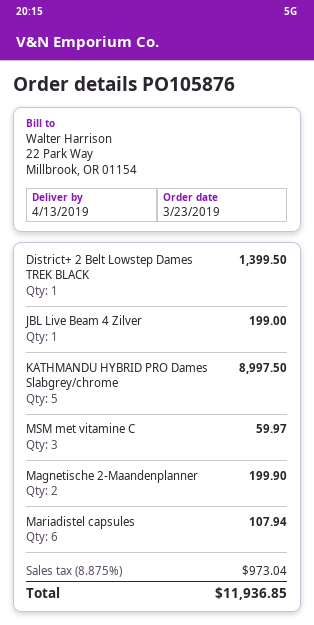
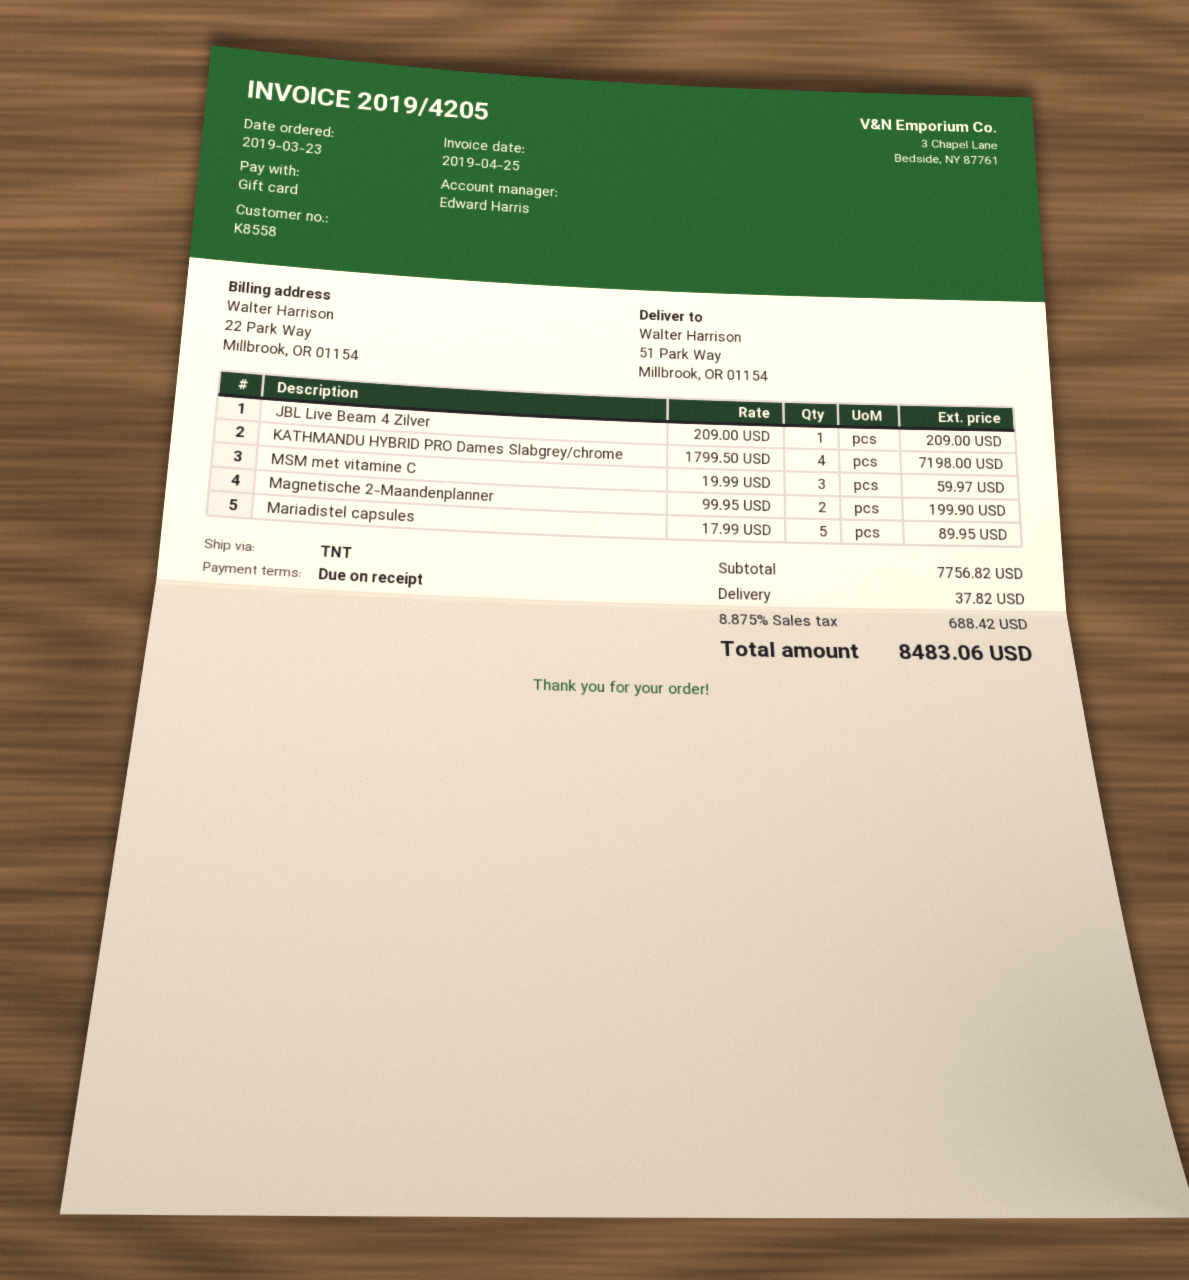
District+ 2 Belt Lowstep Dames TREK BLACK: 1 for 1399.50 -> none
JBL Live Beam 4 Zilver: 1 for 199.00 -> 1 for 209.00
KATHMANDU HYBRID PRO Dames Slabgrey/chrome: 5 for 8997.50 -> 4 for 7198.00
Mariadistel capsules: 6 for 107.94 -> 5 for 89.95
shipping: none -> 37.82
tax: 8.875% = 973.04 -> 8.875% = 688.42
total: 11936.85 -> 8483.06

